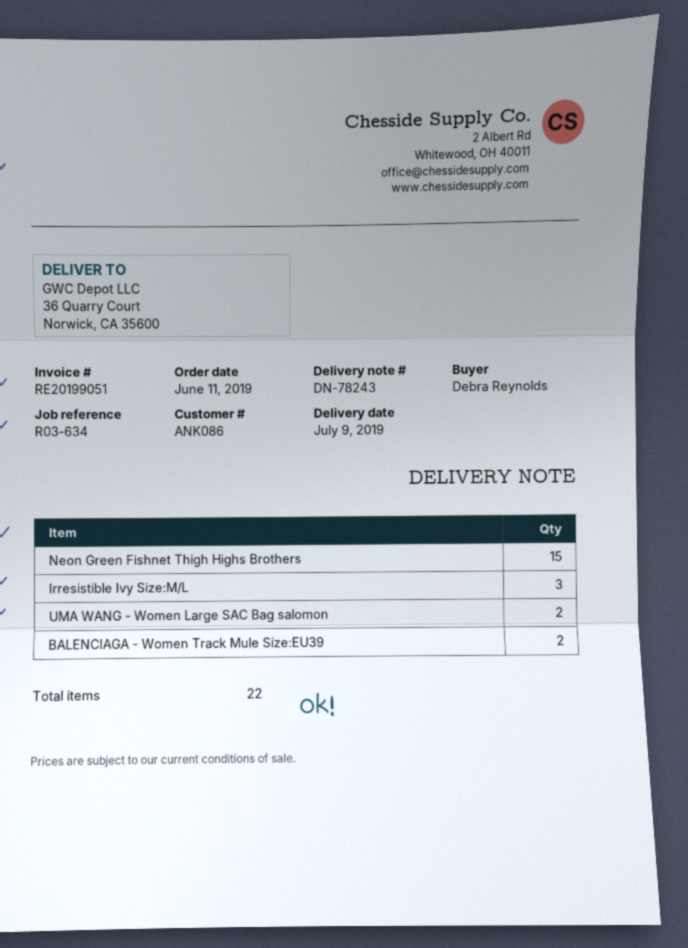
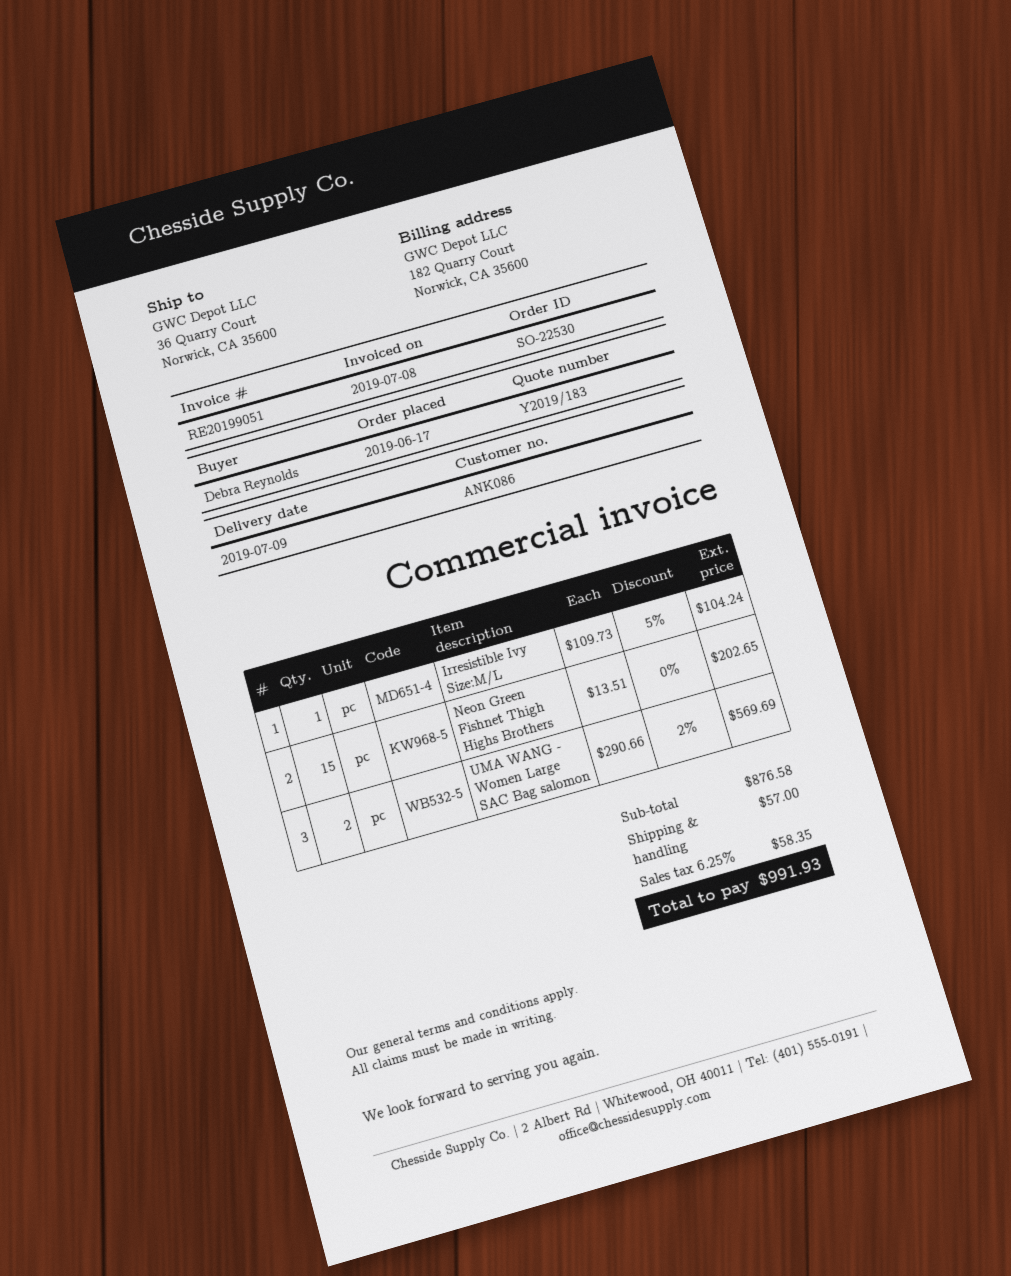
order date: 2019-06-11 -> 2019-06-17
Irresistible Ivy Size:M/L: 3 -> 1
BALENCIAGA - Women Track Mule Size:EU39: 2 -> none

